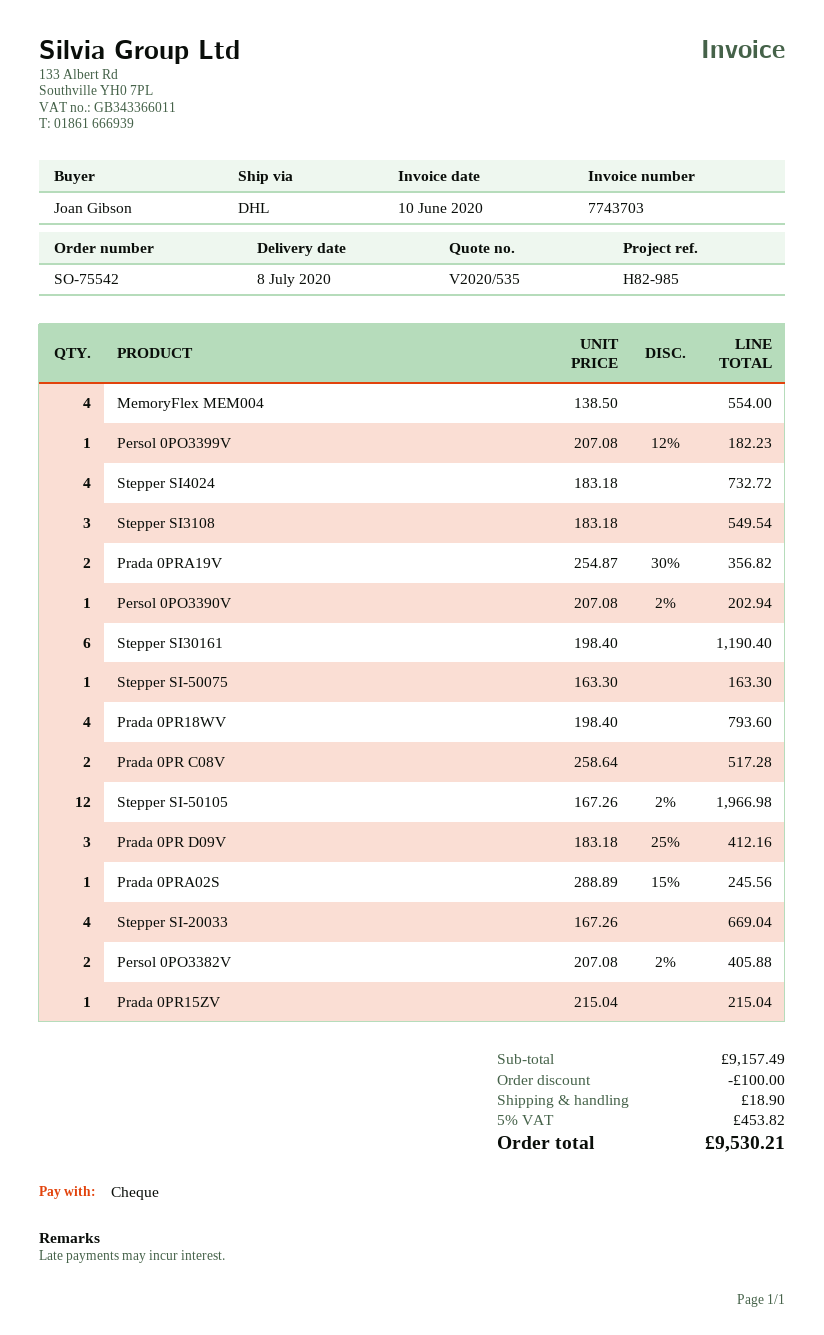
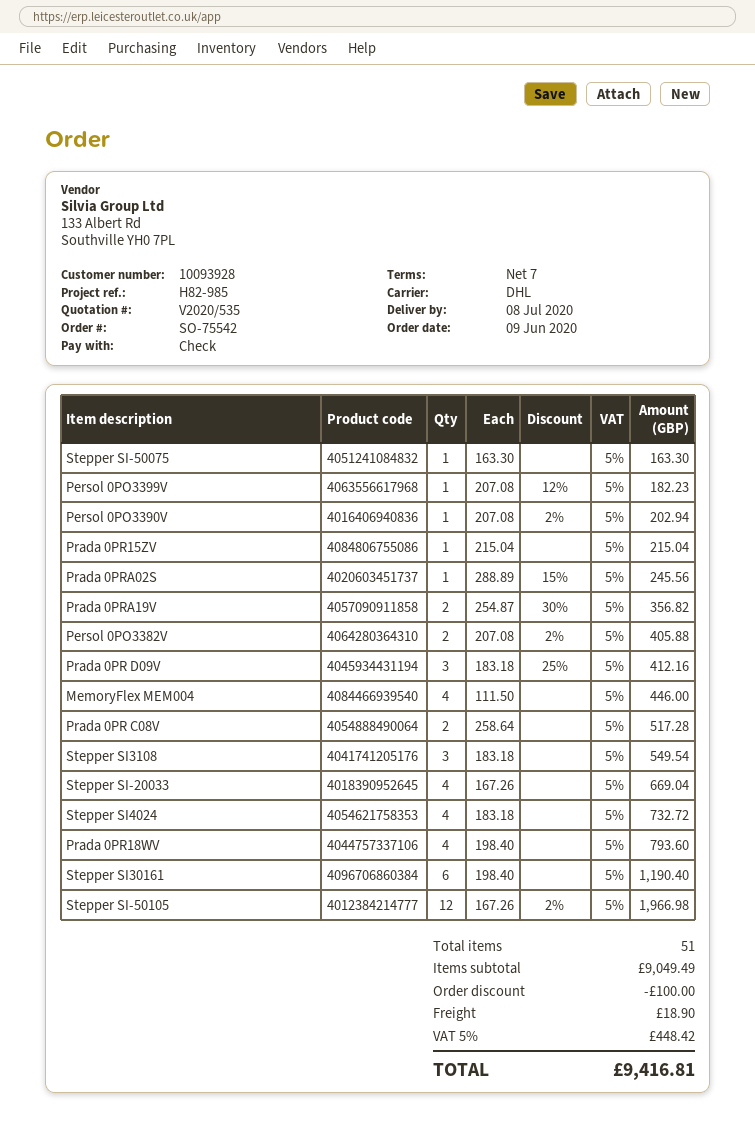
MemoryFlex MEM004: 4 x 138.50 = 554.00 -> 4 x 111.50 = 446.00
subtotal: 9157.49 -> 9049.49
tax: 5% = 453.82 -> 5% = 448.42
total: 9530.21 -> 9416.81

